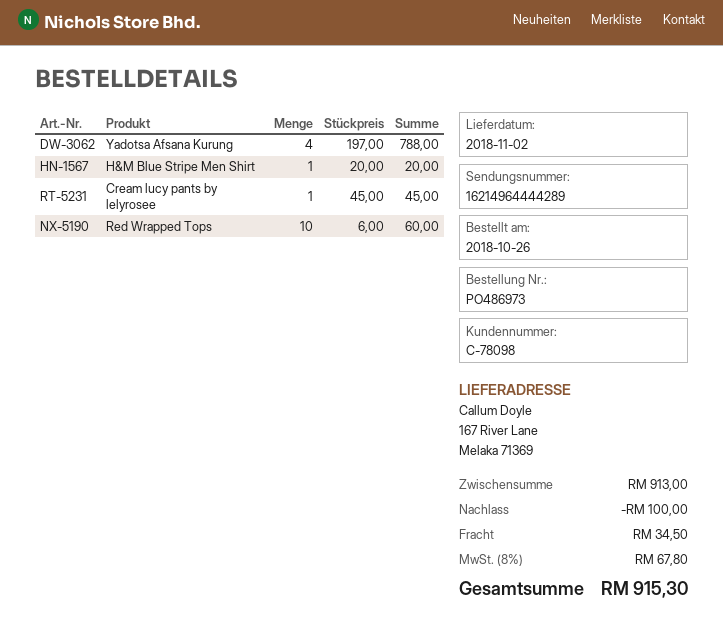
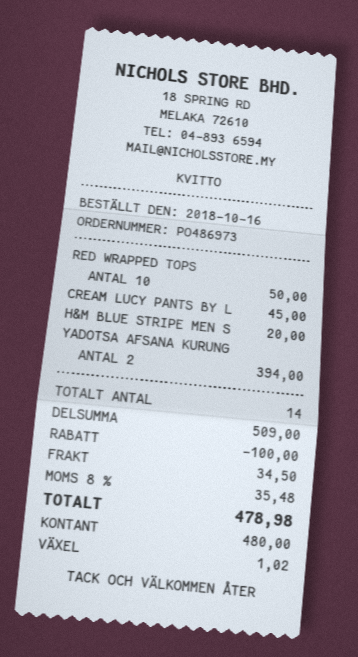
order date: 2018-10-26 -> 2018-10-16
Yadotsa Afsana Kurung: 4 for 788.00 -> 2 for 394.00
Red Wrapped Tops: 10 for 60.00 -> 10 for 50.00
subtotal: 913.00 -> 509.00
tax: 8% = 67.80 -> 8% = 35.48
total: 915.30 -> 478.98

